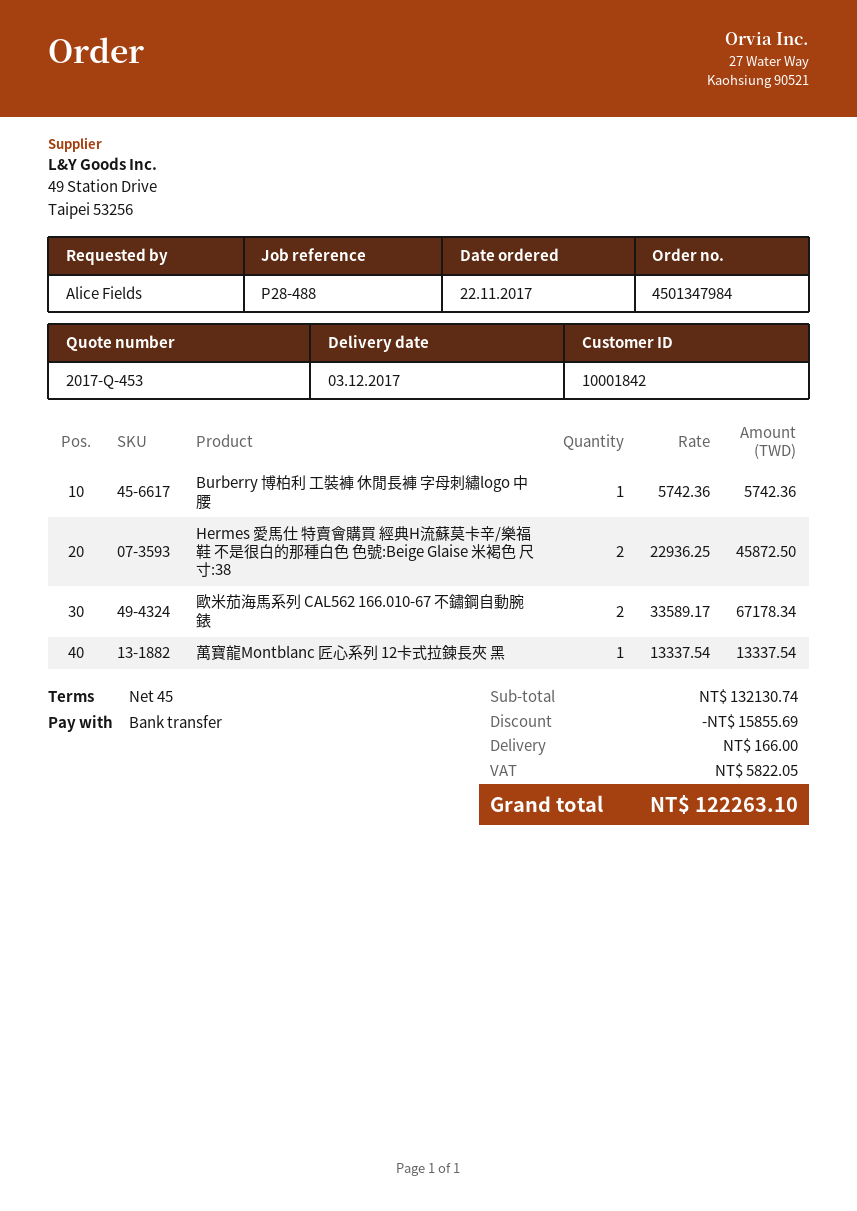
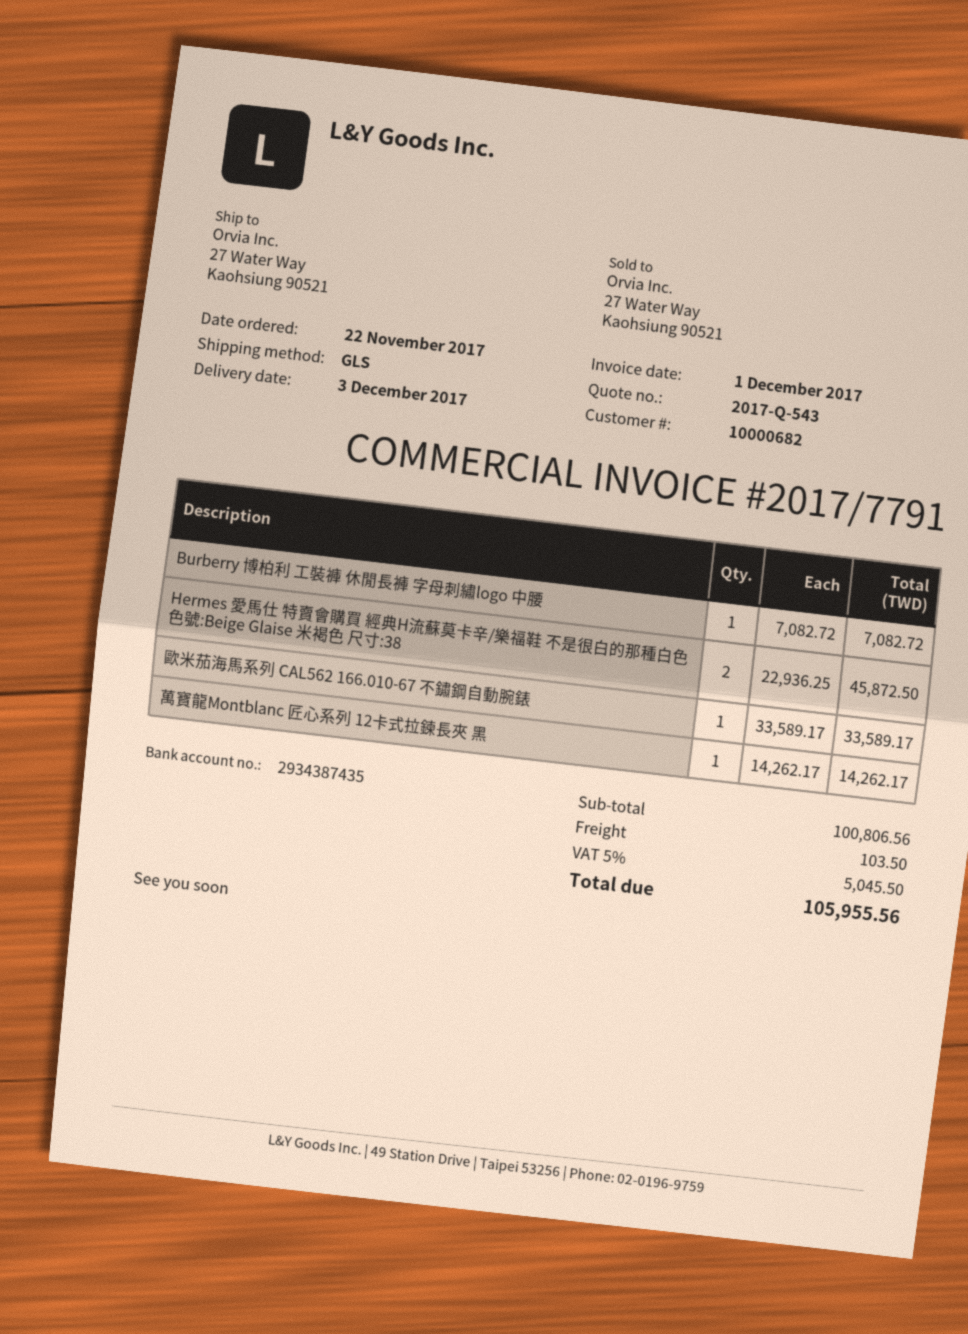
quote number: 2017-Q-453 -> 2017-Q-543
customer number: 10001842 -> 10000682
Burberry 博柏利 工裝褲 休閒長褲 字母刺繡logo 中腰: 1 x 5742.36 = 5742.36 -> 1 x 7082.72 = 7082.72
歐米茄海馬系列 CAL562 166.010-67 不鏽鋼自動腕錶: 2 x 33589.17 = 67178.34 -> 1 x 33589.17 = 33589.17
萬寶龍Montblanc 匠心系列 12卡式拉鍊長夾 黑: 1 x 13337.54 = 13337.54 -> 1 x 14262.17 = 14262.17
subtotal: 132130.74 -> 100806.56
discount: 15855.69 -> none
shipping: 166.00 -> 103.50
tax: 5822.05 -> 5045.50
total: 122263.10 -> 105955.56

